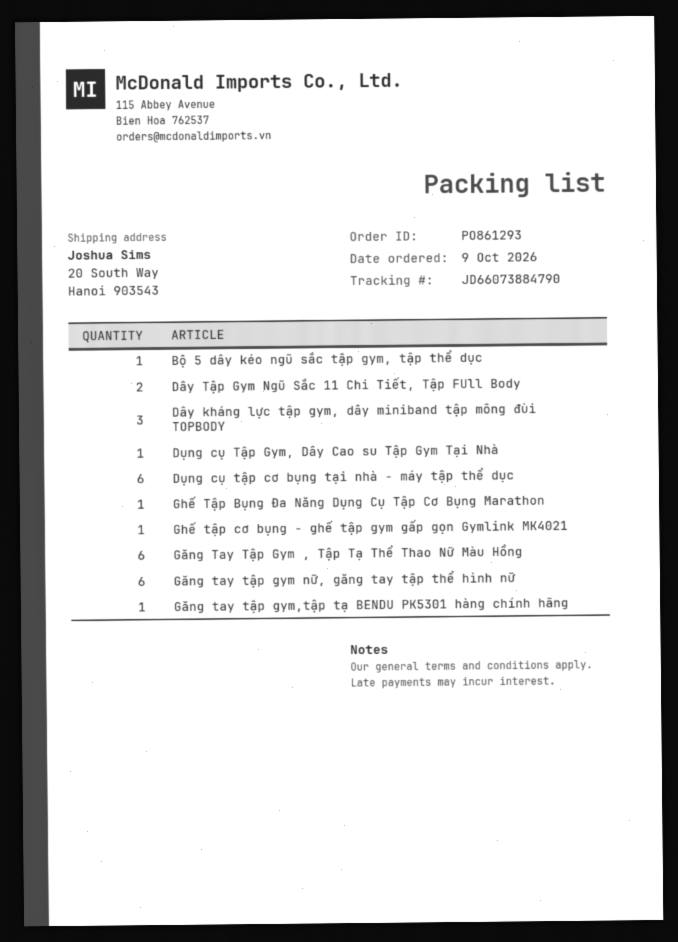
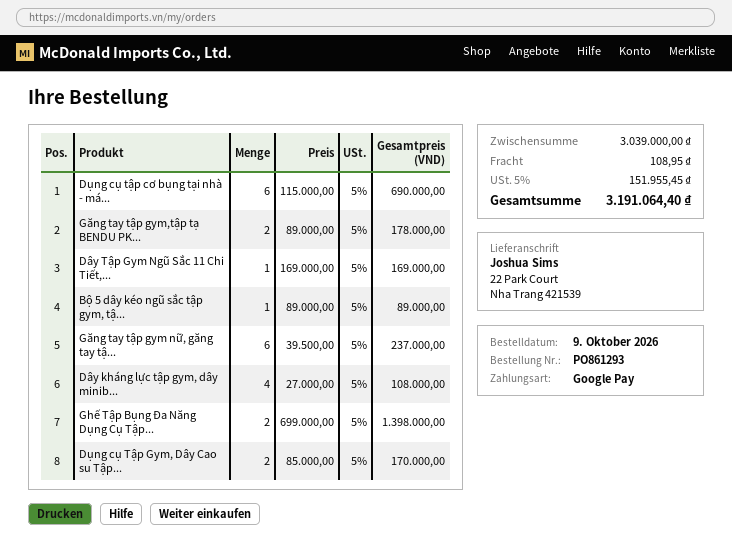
ship to: 20 South Way, Hanoi 903543 -> 22 Park Court, Nha Trang 421539
Dây Tập Gym Ngũ Sắc 11 Chi Tiết, Tập FUll Body: 2 -> 1
Dây kháng lực tập gym, dây miniband tập mông đùi TOPBODY: 3 -> 4
Dụng cụ Tập Gym, Dây Cao su Tập Gym Tại Nhà: 1 -> 2
Ghế Tập Bụng Đa Năng Dụng Cụ Tập Cơ Bụng Marathon: 1 -> 2
Ghế tập cơ bụng - ghế tập gym gấp gọn Gymlink MK4021: 1 -> none
Găng Tay Tập Gym , Tập Tạ Thể Thao Nữ Màu Hồng: 6 -> none
Găng tay tập gym,tập tạ BENDU PK5301 hàng chính hãng: 1 -> 2

